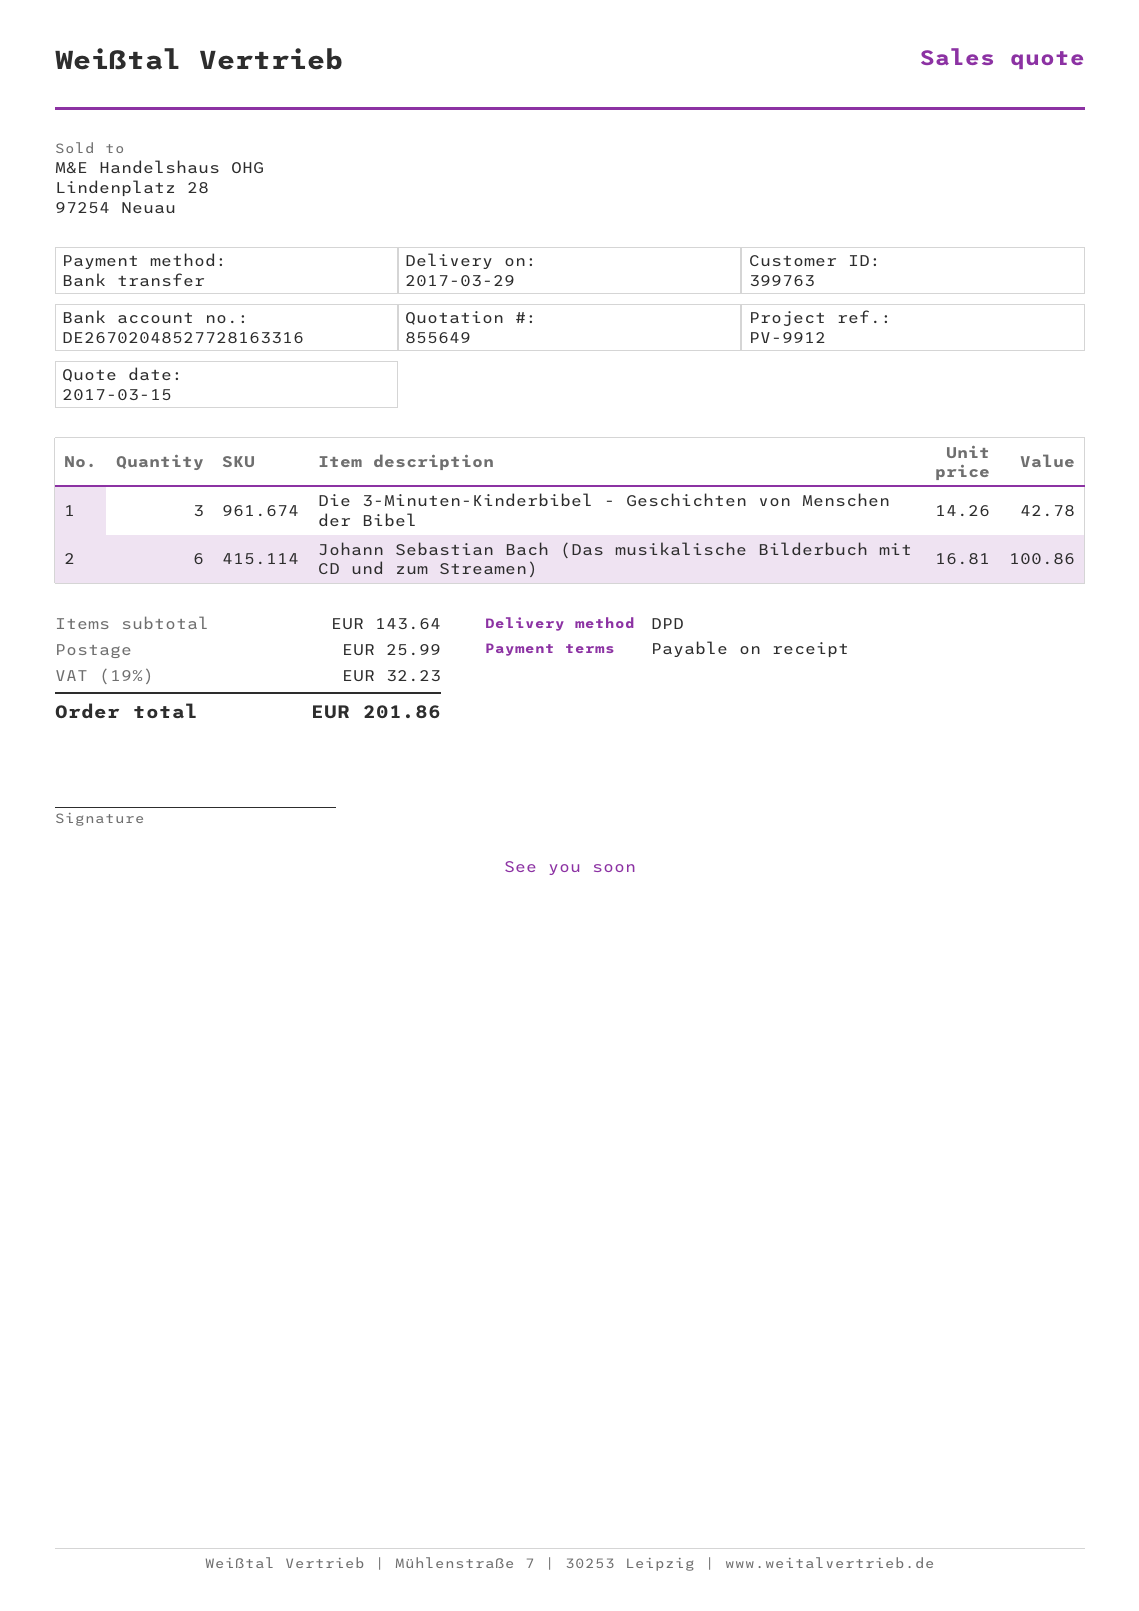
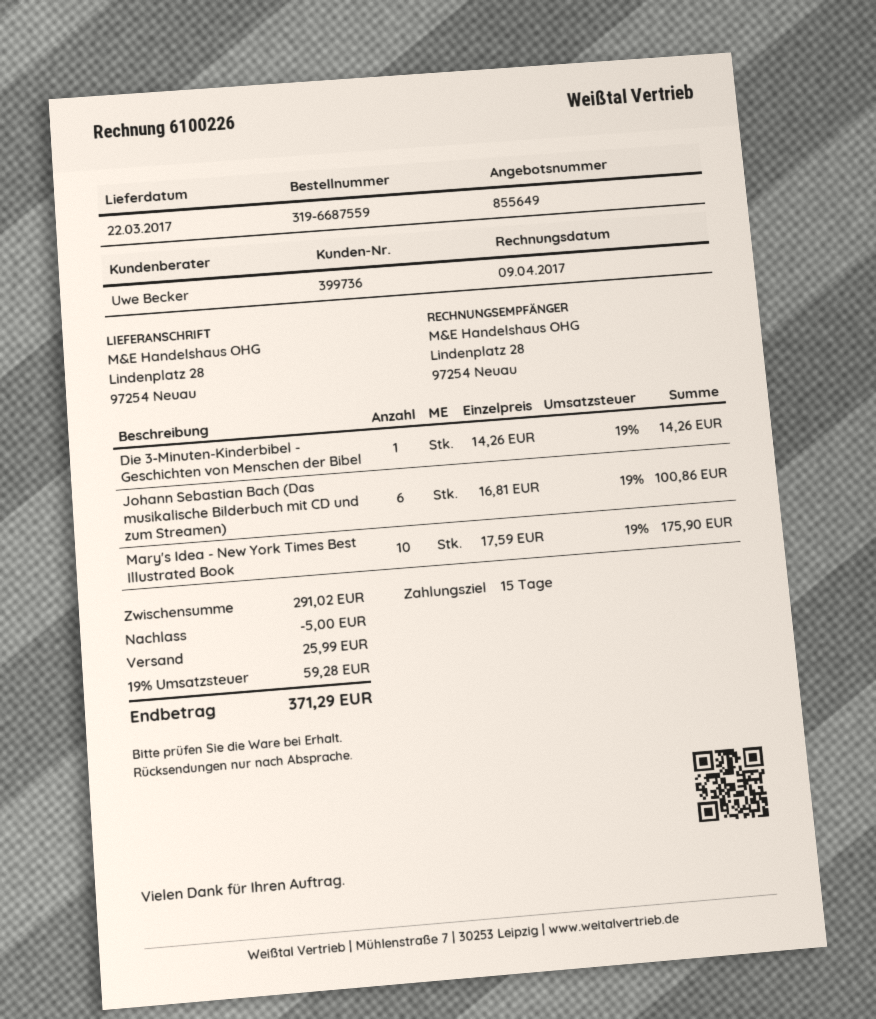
delivery date: 2017-03-29 -> 2017-03-22
payment terms: on receipt -> 15 days
customer number: 399763 -> 399736
Die 3-Minuten-Kinderbibel - Geschichten von Menschen der Bibel: 3 x 14.26 = 42.78 -> 1 x 14.26 = 14.26
Mary's Idea - New York Times Best Illustrated Book: none -> 10 x 17.59 = 175.90
subtotal: 143.64 -> 291.02
discount: none -> 5.00
tax: 19% = 32.23 -> 19% = 59.28
total: 201.86 -> 371.29

